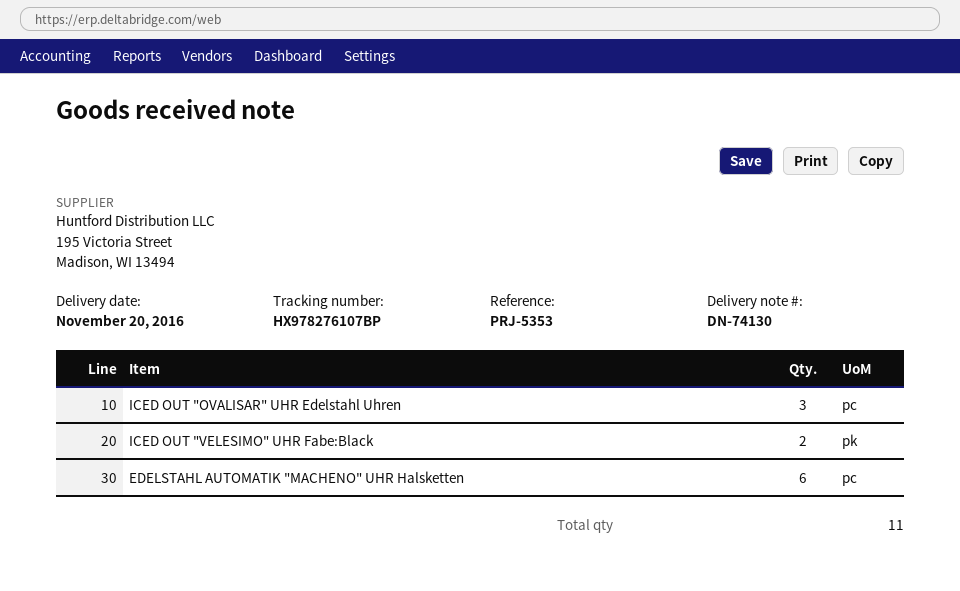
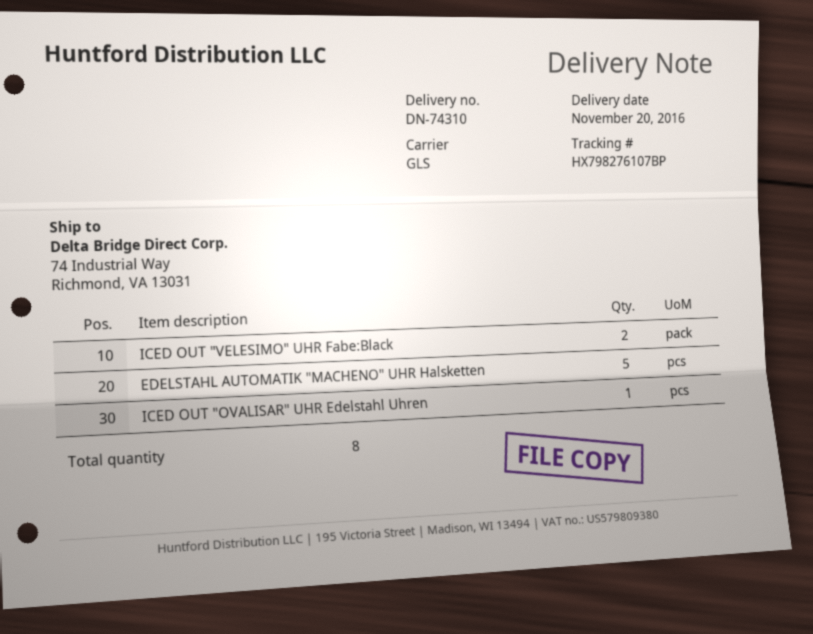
delivery note number: DN-74130 -> DN-74310
tracking number: HX978276107BP -> HX798276107BP
ICED OUT "OVALISAR" UHR Edelstahl Uhren: 3 -> 1
EDELSTAHL AUTOMATIK "MACHENO" UHR Halsketten: 6 -> 5
total quantity: 11 -> 8

